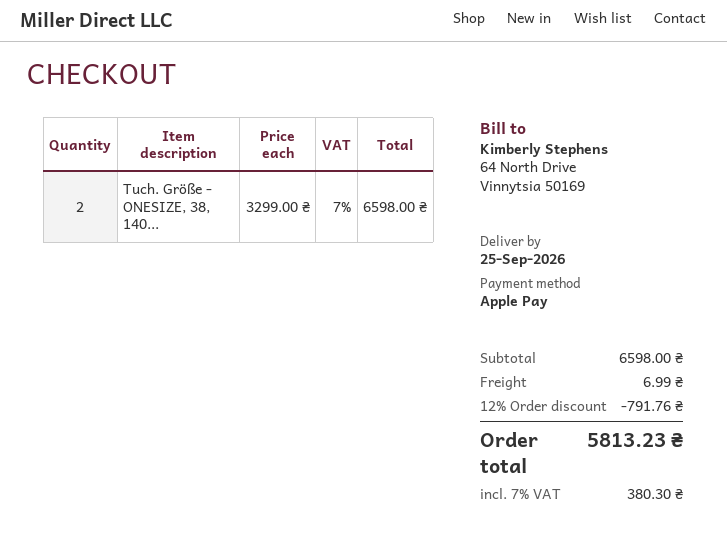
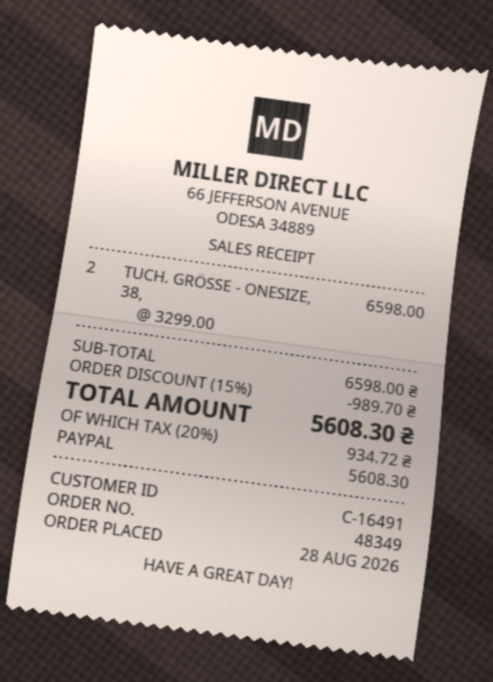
payment method: Apple Pay -> PayPal
discount: 12% = 791.76 -> 15% = 989.70
shipping: 6.99 -> none
tax: 7% = 380.30 -> 20% = 934.72
total: 5813.23 -> 5608.30

